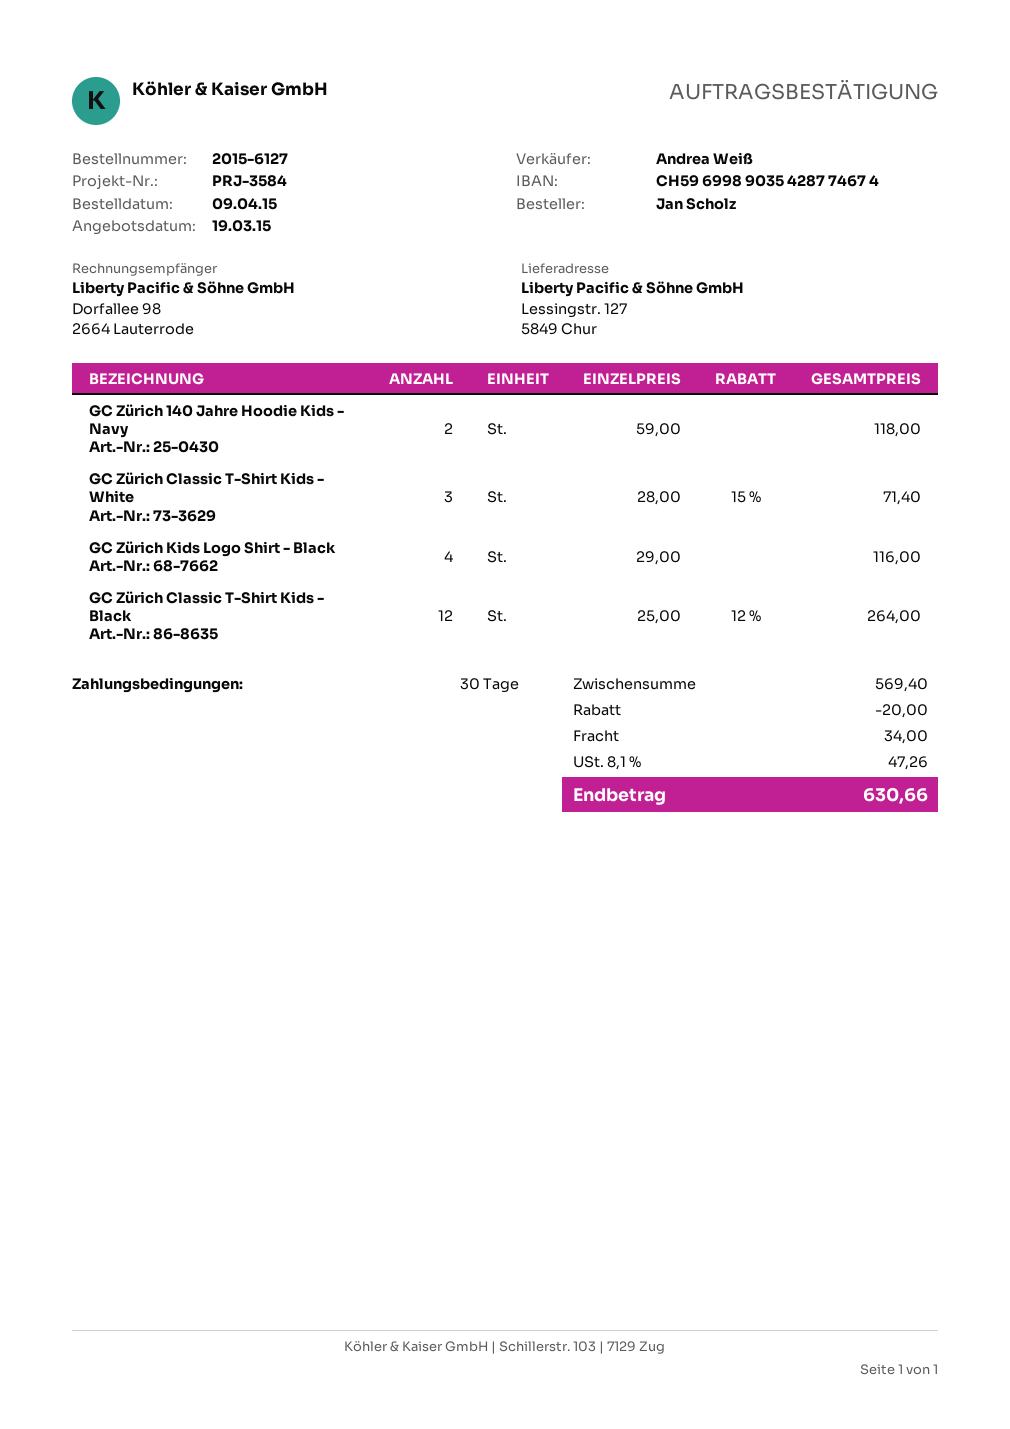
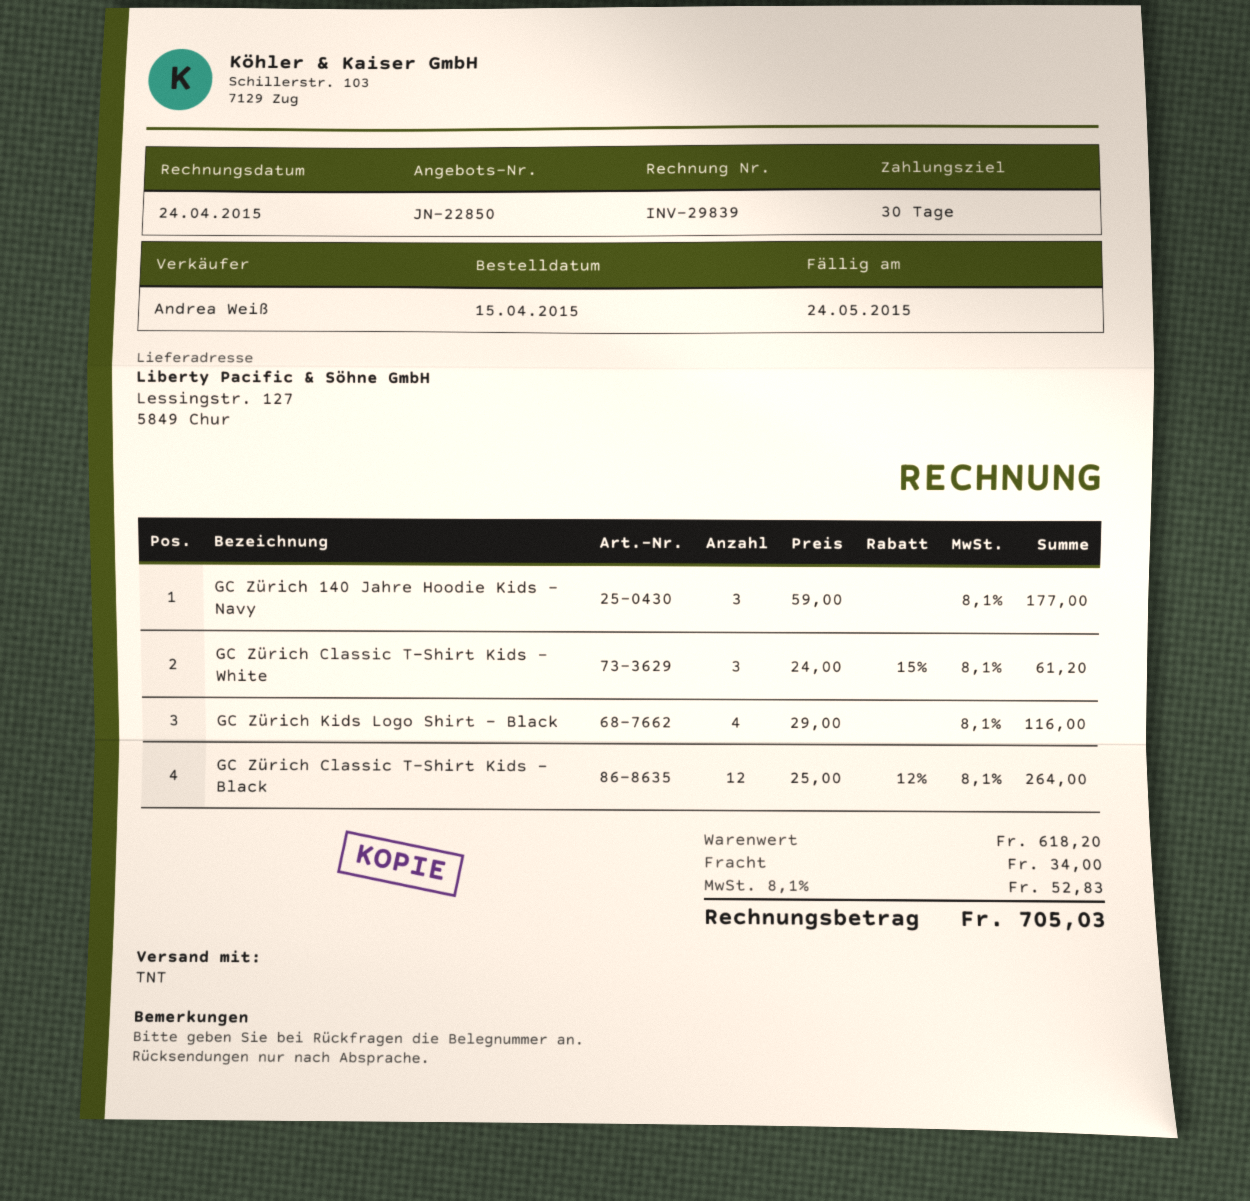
order date: 2015-04-09 -> 2015-04-15
GC Zürich 140 Jahre Hoodie Kids - Navy: 2 x 59.00 = 118.00 -> 3 x 59.00 = 177.00
GC Zürich Classic T-Shirt Kids - White: 3 x 28.00 - 15% = 71.40 -> 3 x 24.00 - 15% = 61.20
subtotal: 569.40 -> 618.20
discount: 20.00 -> none
tax: 8.1% = 47.26 -> 8.1% = 52.83
total: 630.66 -> 705.03

